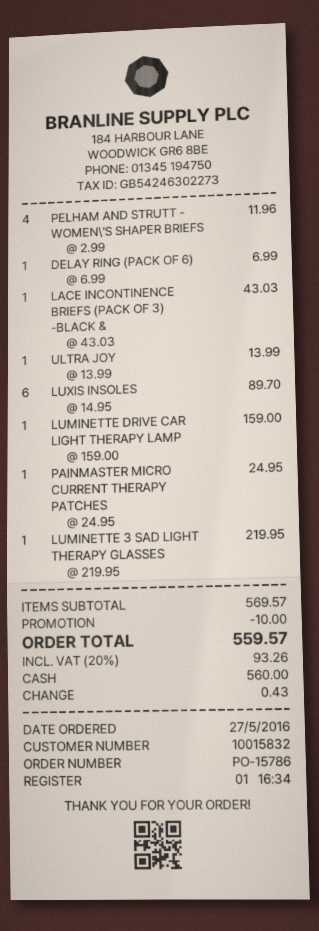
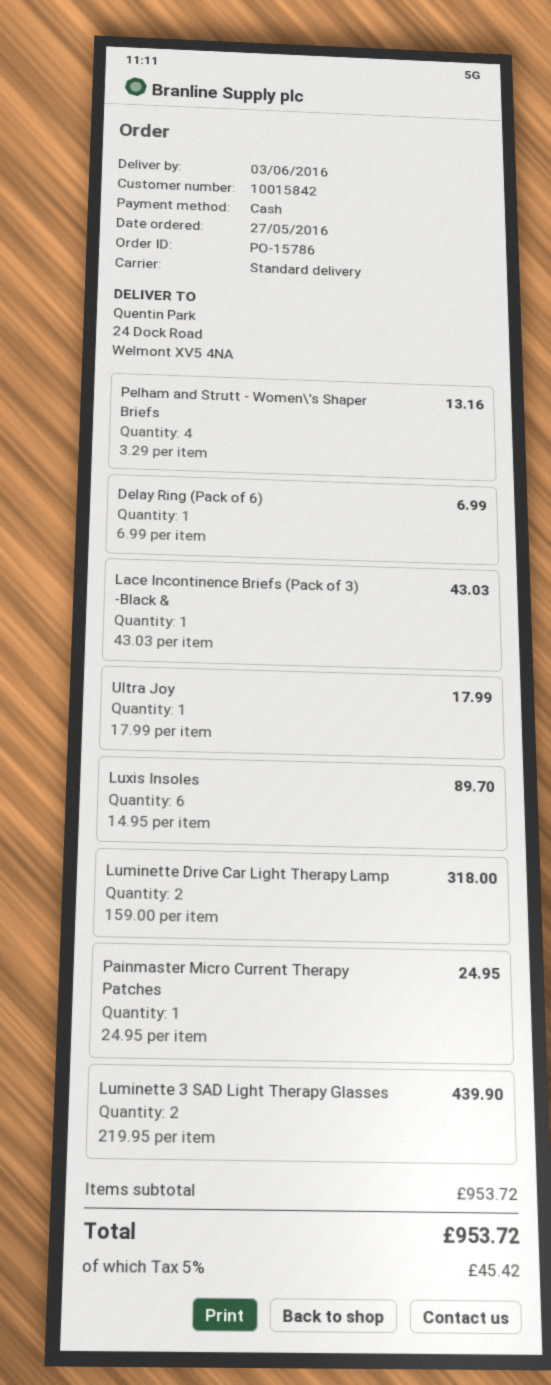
customer number: 10015832 -> 10015842
PELHAM AND STRUTT - WOMEN\'S SHAPER BRIEFS: 4 x 2.99 = 11.96 -> 4 x 3.29 = 13.16
ULTRA JOY: 1 x 13.99 = 13.99 -> 1 x 17.99 = 17.99
LUMINETTE DRIVE CAR LIGHT THERAPY LAMP: 1 x 159.00 = 159.00 -> 2 x 159.00 = 318.00
LUMINETTE 3 SAD LIGHT THERAPY GLASSES: 1 x 219.95 = 219.95 -> 2 x 219.95 = 439.90
subtotal: 569.57 -> 953.72
discount: 10.00 -> none
tax: 20% = 93.26 -> 5% = 45.42
total: 559.57 -> 953.72

